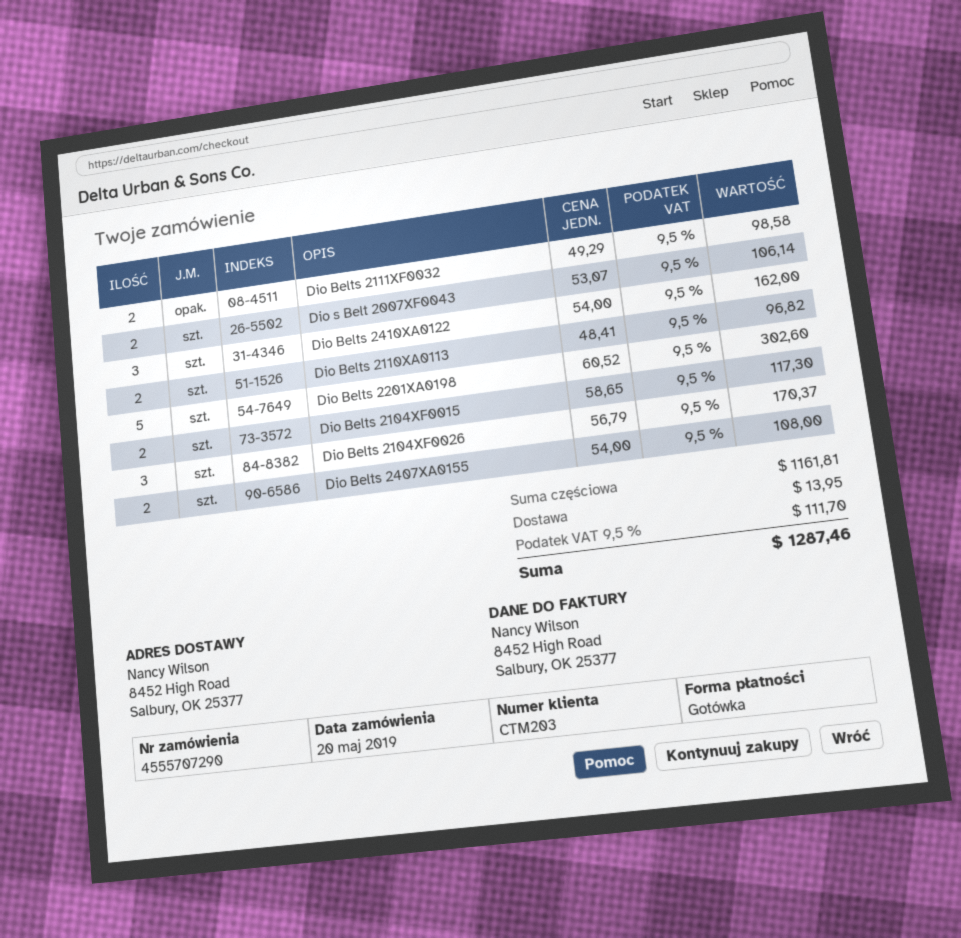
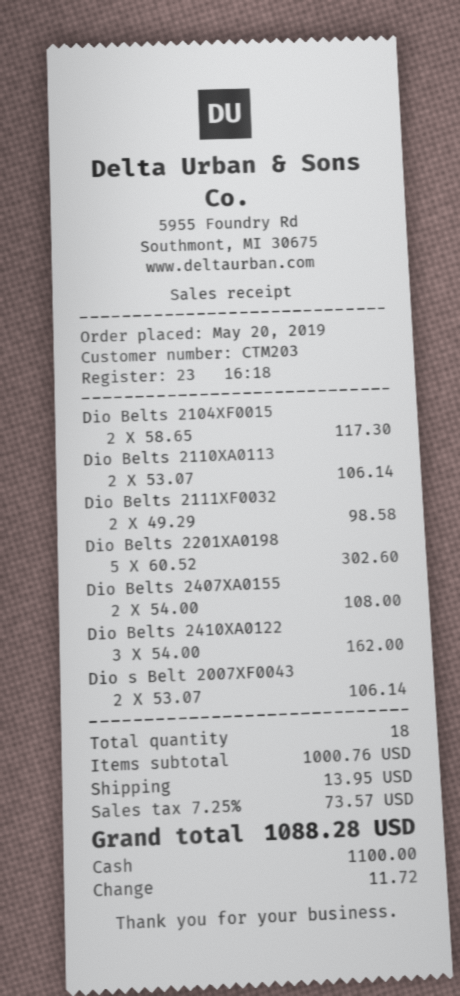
Dio Belts 2110XA0113: 2 x 48.41 = 96.82 -> 2 x 53.07 = 106.14
Dio Belts 2104XF0026: 3 x 56.79 = 170.37 -> none
subtotal: 1161.81 -> 1000.76
tax: 9.5% = 111.70 -> 7.25% = 73.57
total: 1287.46 -> 1088.28

